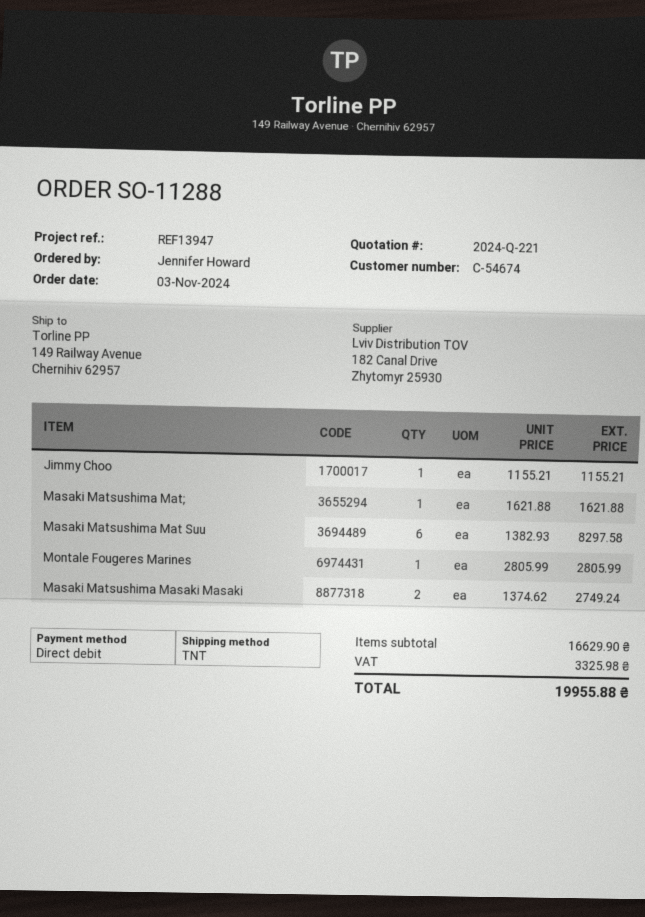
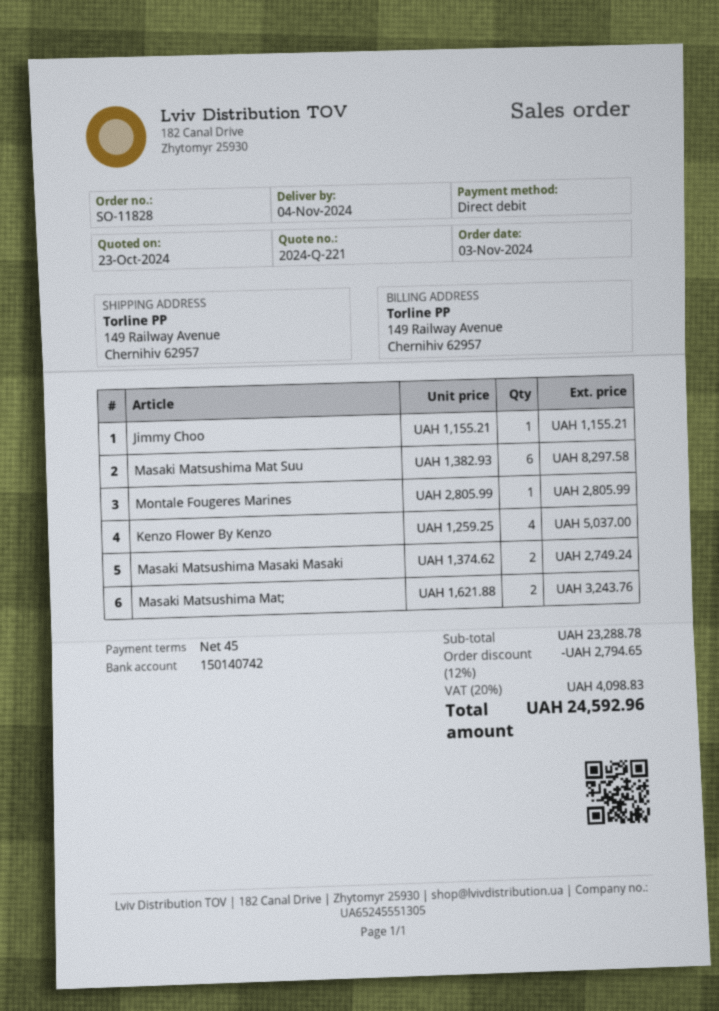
order number: SO-11288 -> SO-11828
Masaki Matsushima Mat;: 1 x 1621.88 = 1621.88 -> 2 x 1621.88 = 3243.76
Kenzo Flower By Kenzo: none -> 4 x 1259.25 = 5037.00
subtotal: 16629.90 -> 23288.78
discount: none -> 12% = 2794.65
tax: 3325.98 -> 4098.83
total: 19955.88 -> 24592.96

